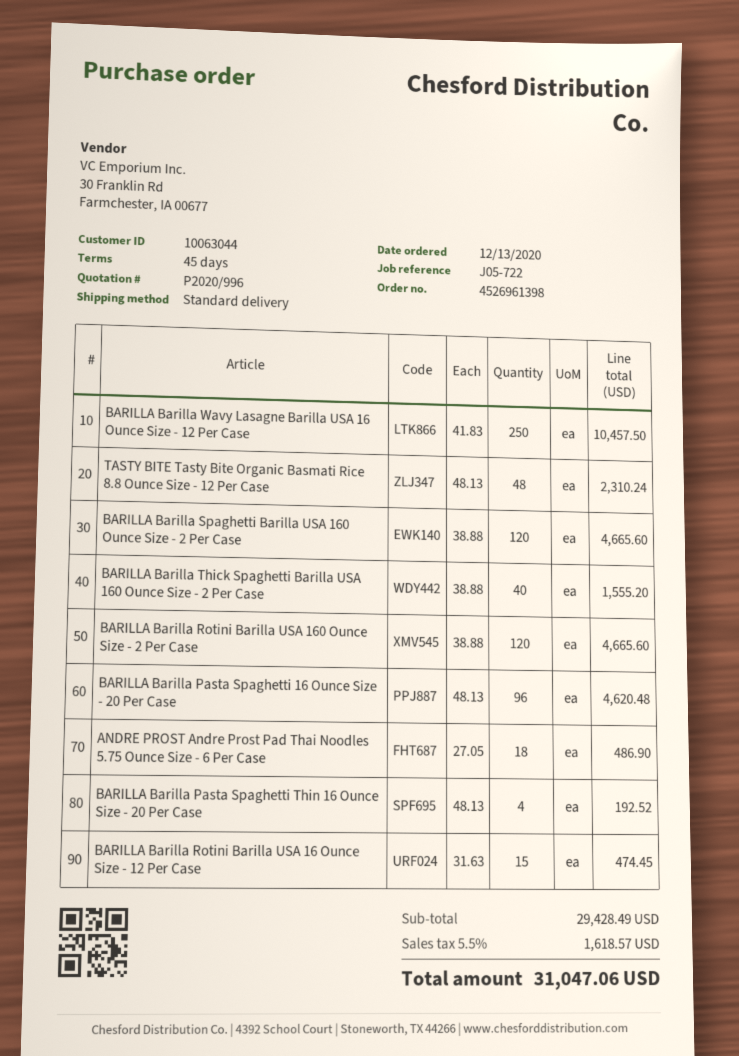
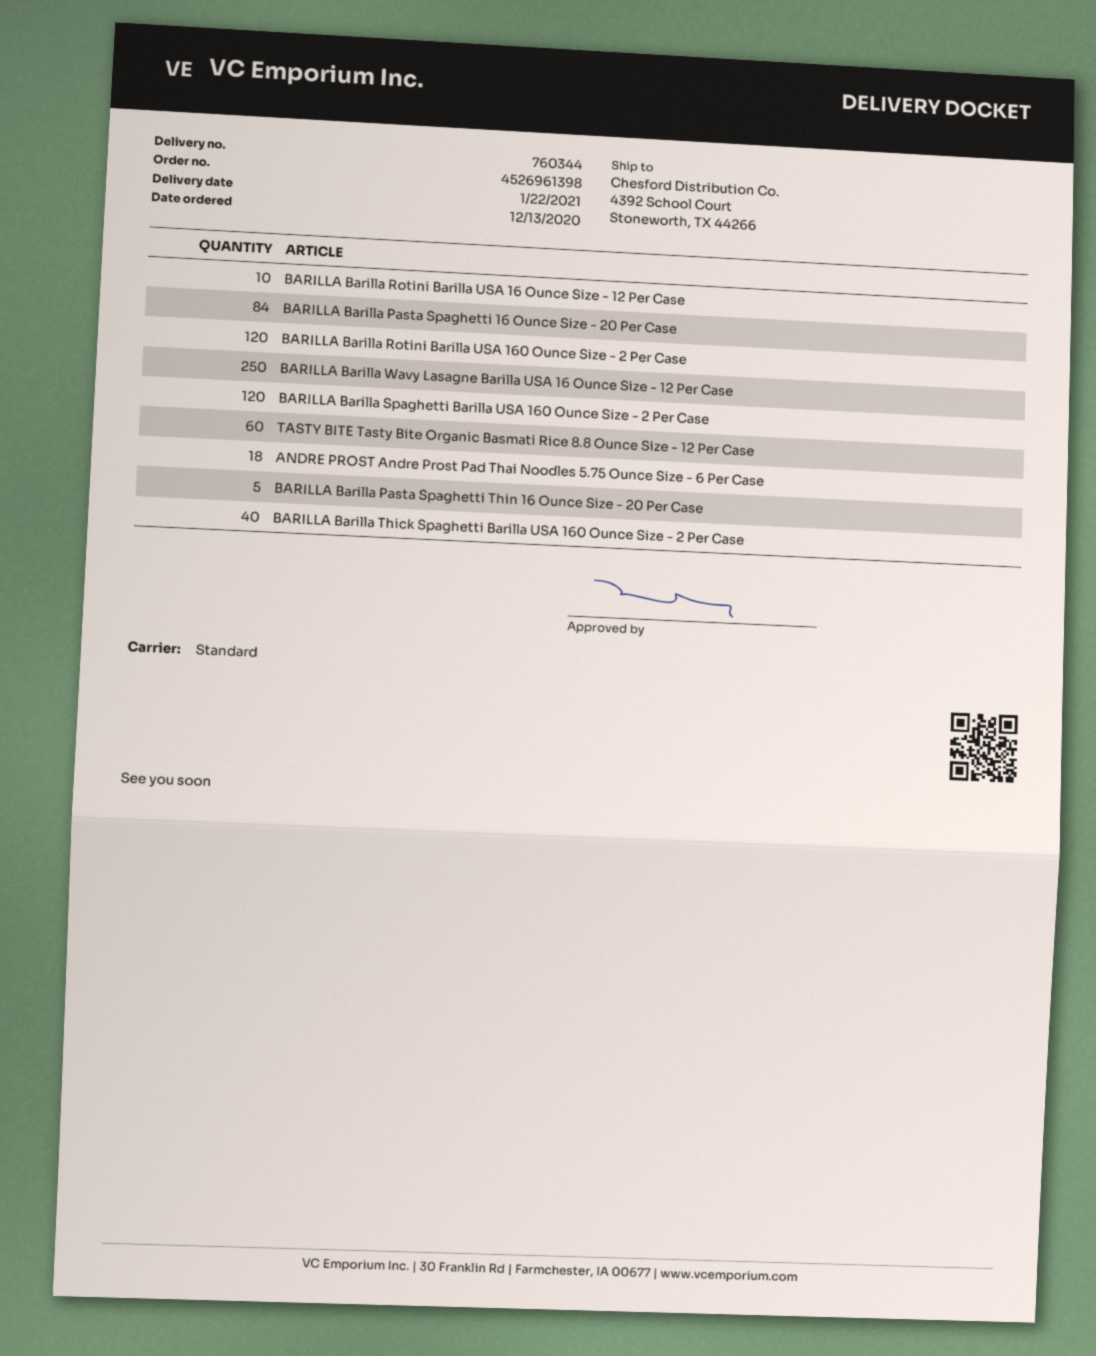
TASTY BITE Tasty Bite Organic Basmati Rice 8.8 Ounce Size - 12 Per Case: 48 -> 60
BARILLA Barilla Pasta Spaghetti 16 Ounce Size - 20 Per Case: 96 -> 84
BARILLA Barilla Pasta Spaghetti Thin 16 Ounce Size - 20 Per Case: 4 -> 5
BARILLA Barilla Rotini Barilla USA 16 Ounce Size - 12 Per Case: 15 -> 10

